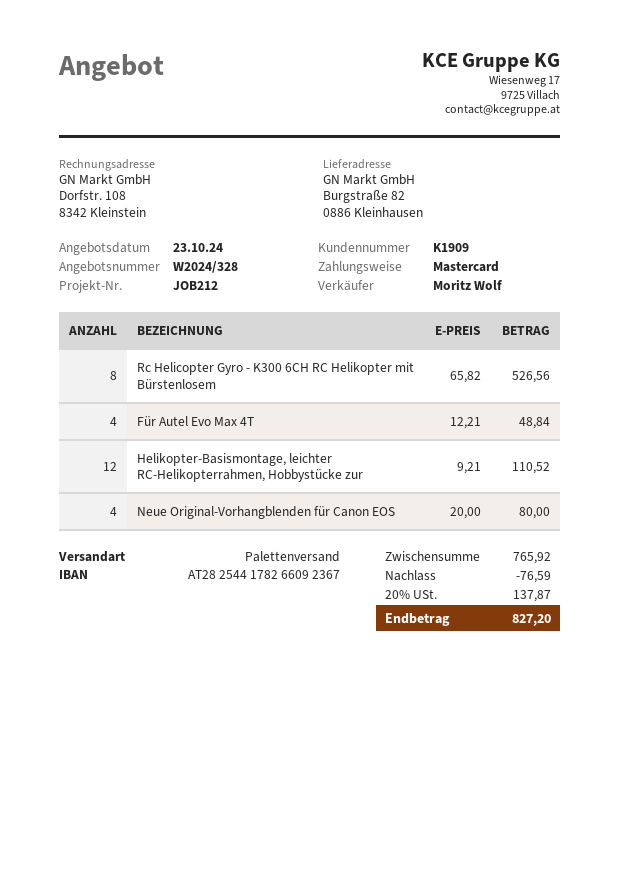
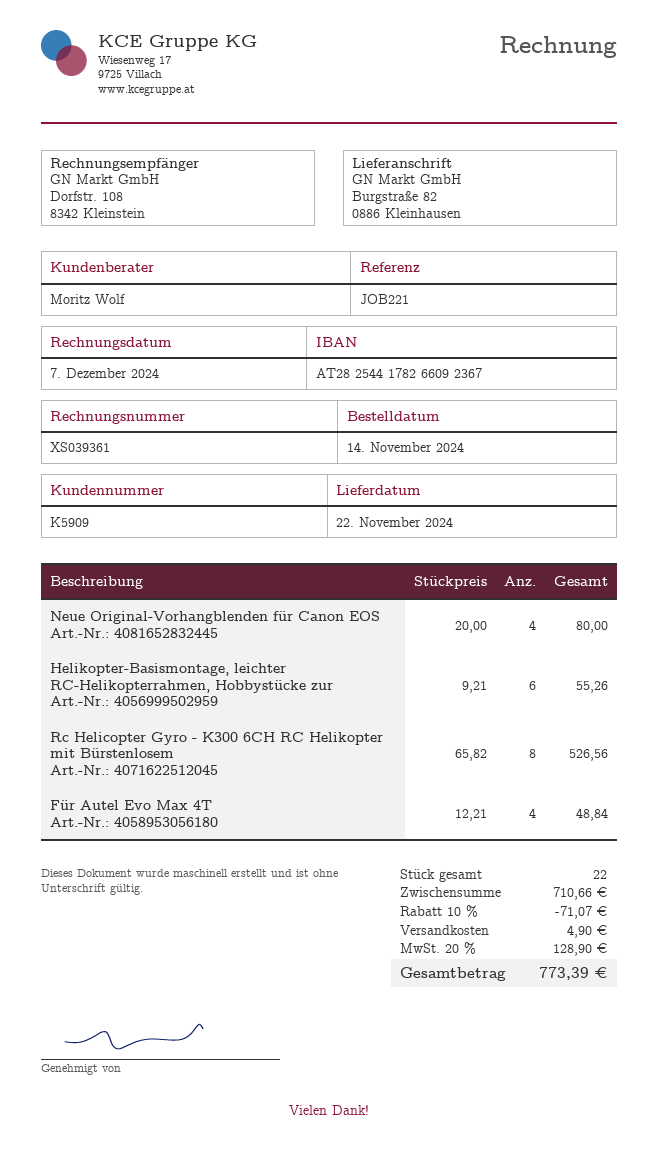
customer number: K1909 -> K5909
reference: JOB212 -> JOB221
Helikopter-Basismontage, leichter RC-Helikopterrahmen, Hobbystücke zur: 12 x 9.21 = 110.52 -> 6 x 9.21 = 55.26
subtotal: 765.92 -> 710.66
discount: 76.59 -> 71.07
shipping: none -> 4.90
tax: 20% = 137.87 -> 20% = 128.90
total: 827.20 -> 773.39

